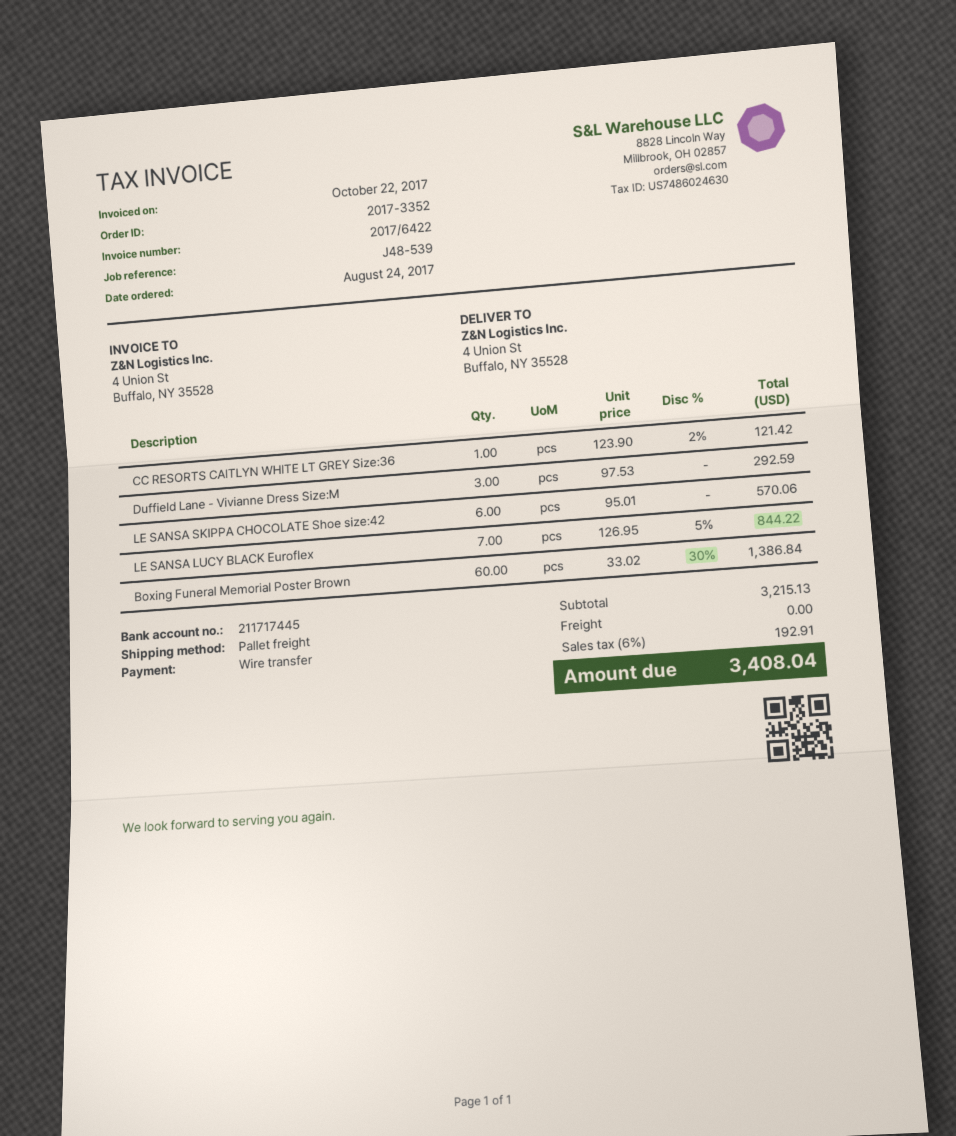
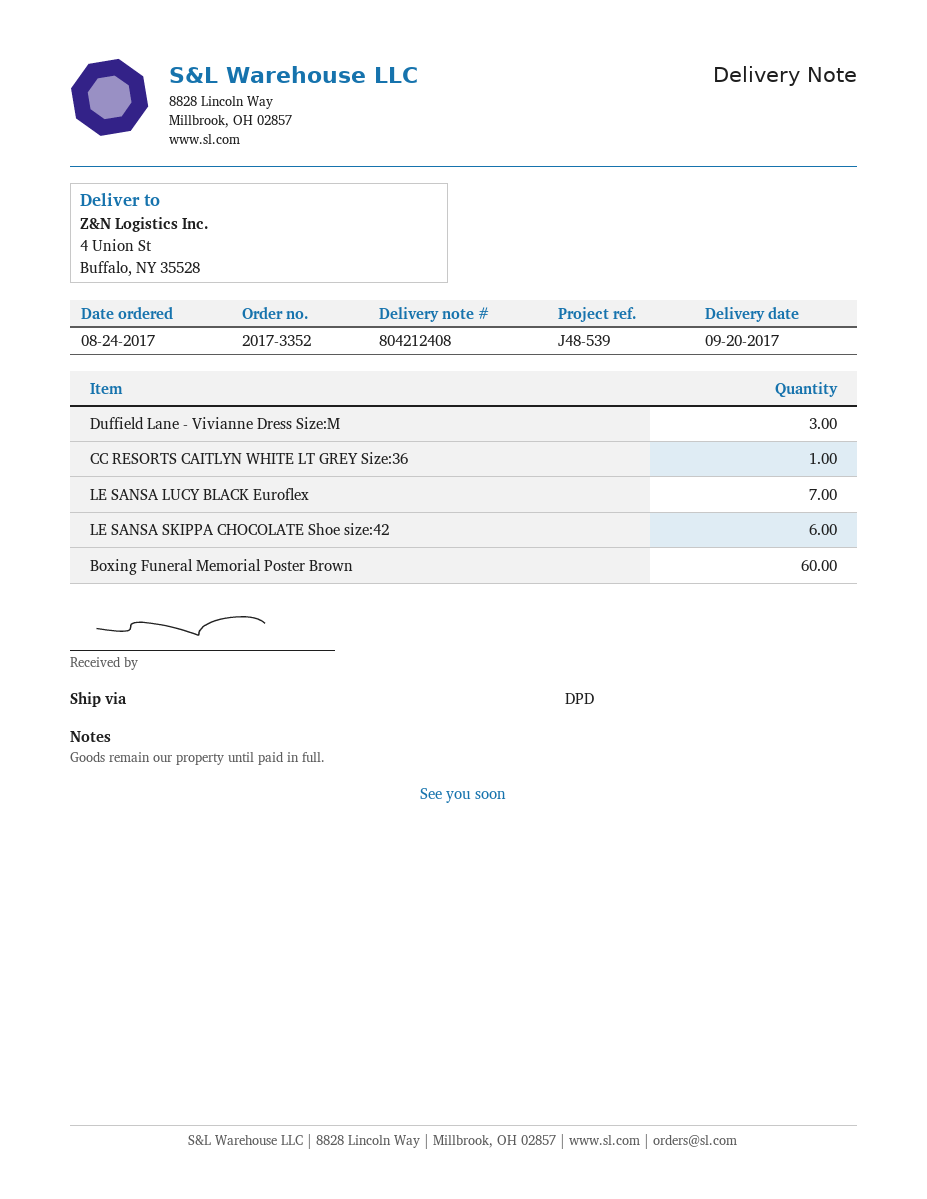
shipping method: pallet freight -> DPD

